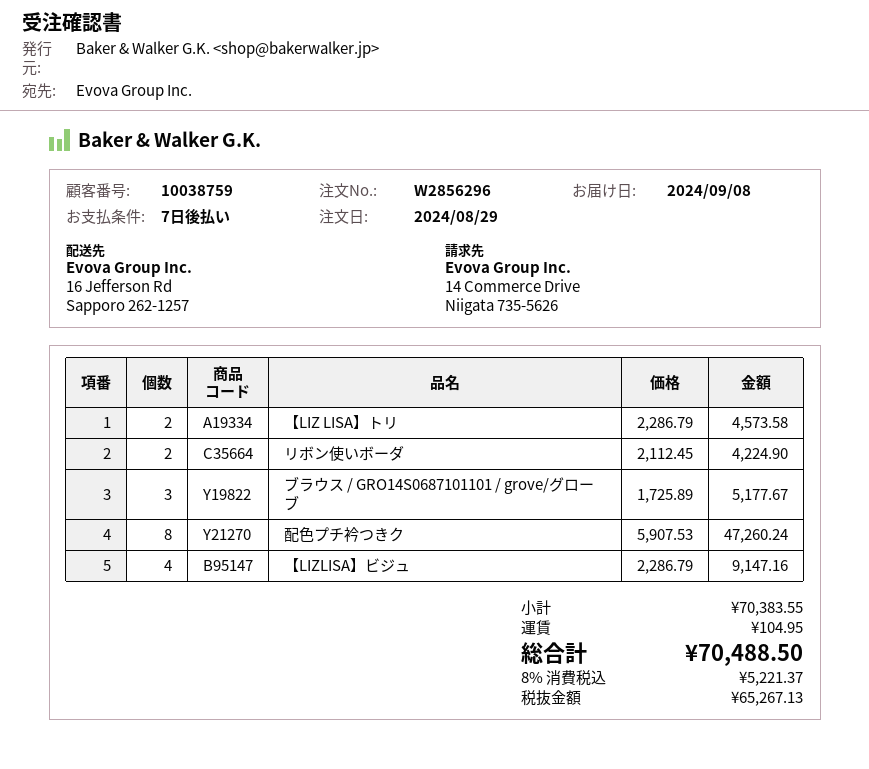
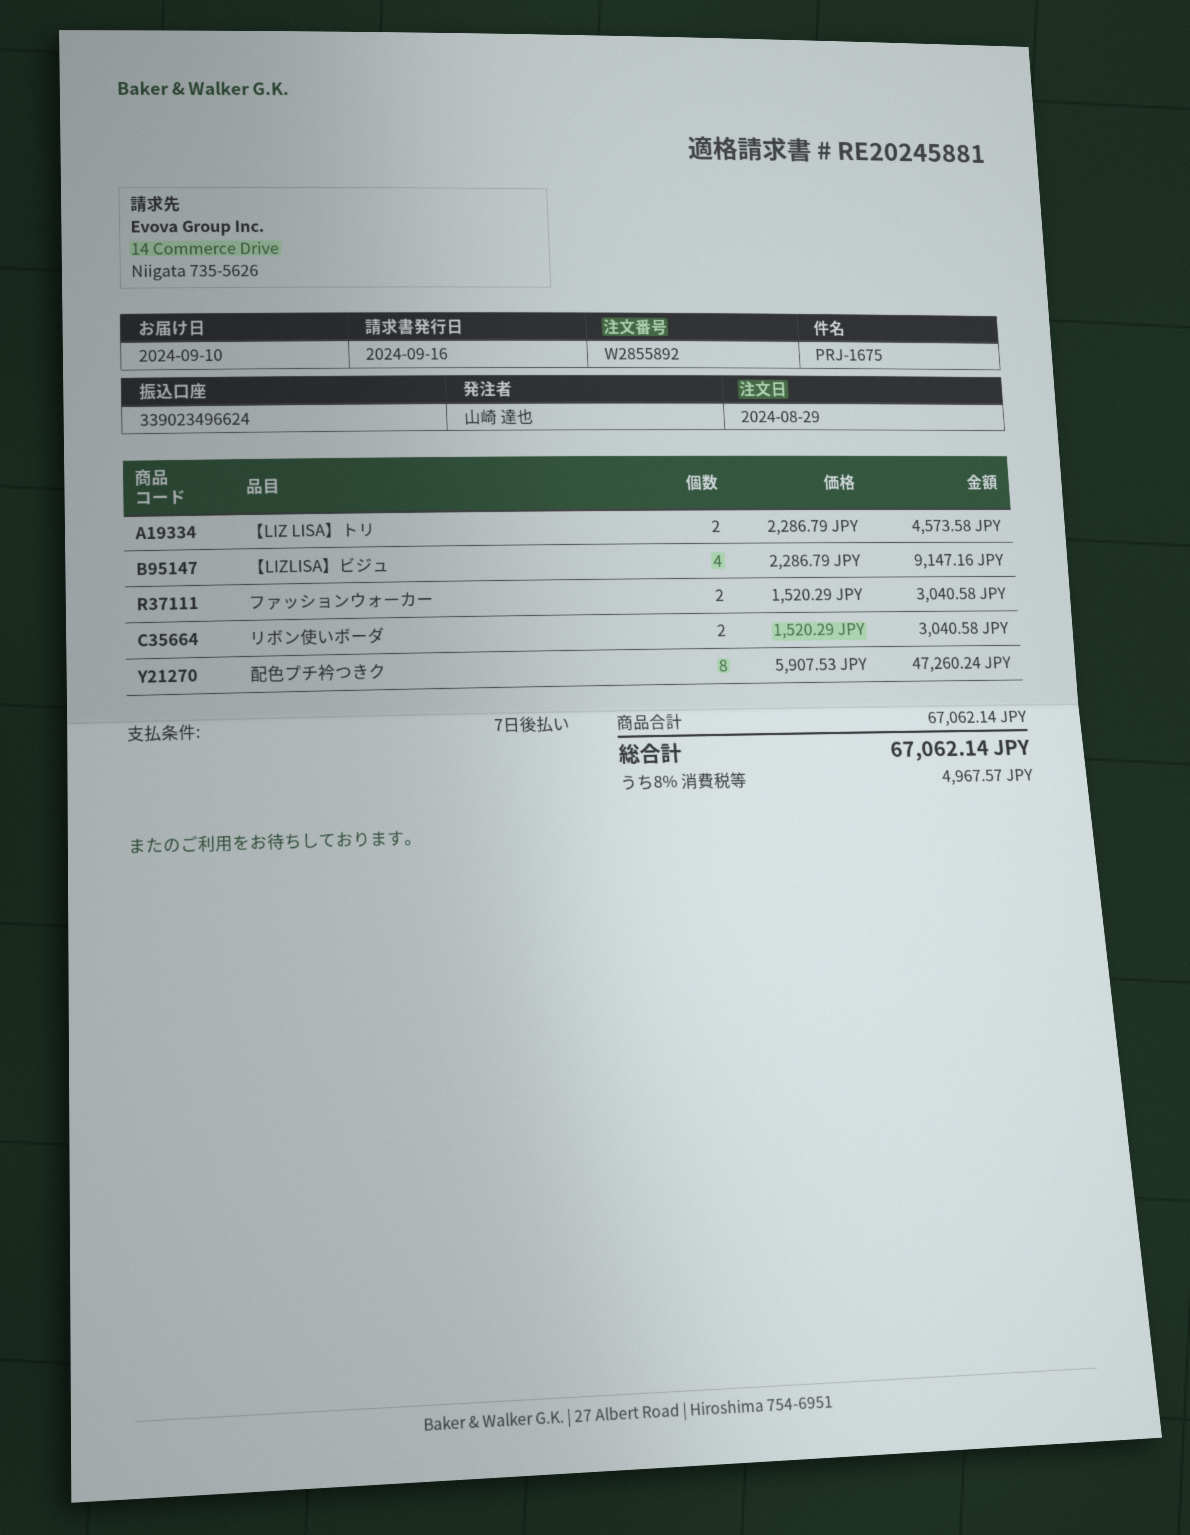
order number: W2856296 -> W2855892
delivery date: 2024-09-08 -> 2024-09-10
リボン使いボーダ: 2 x 2112.45 = 4224.90 -> 2 x 1520.29 = 3040.58
ブラウス / GRO14S0687101101 / grove/グローブ: 3 x 1725.89 = 5177.67 -> none
ファッションウォーカー: none -> 2 x 1520.29 = 3040.58
subtotal: 70383.55 -> 67062.14
shipping: 104.95 -> none
tax: 8% = 5221.37 -> 8% = 4967.57
total: 70488.50 -> 67062.14

